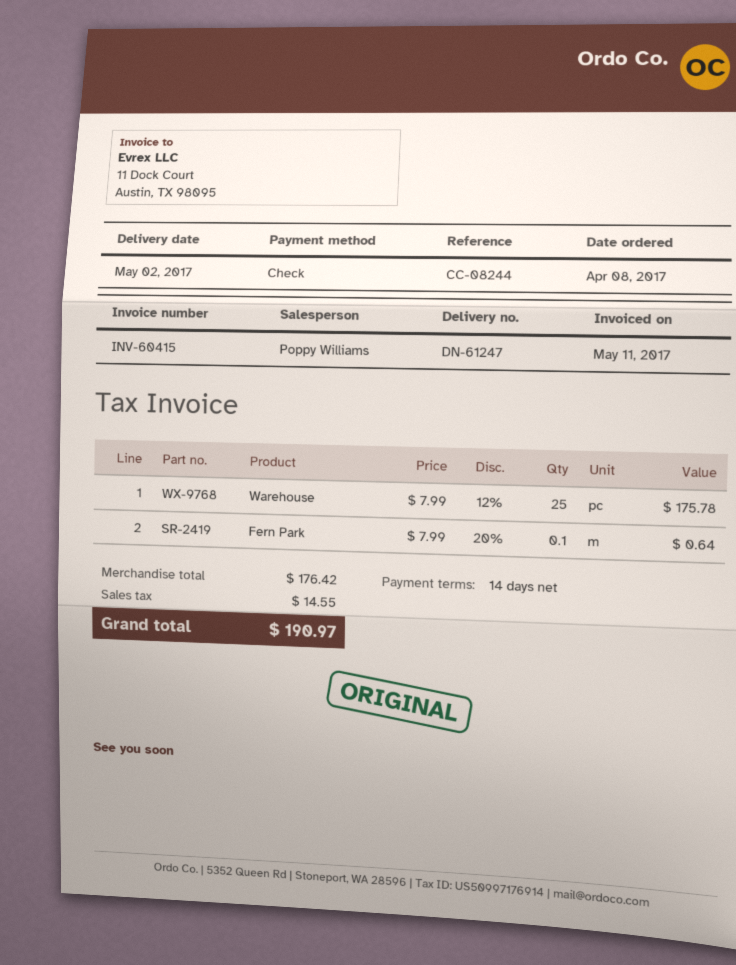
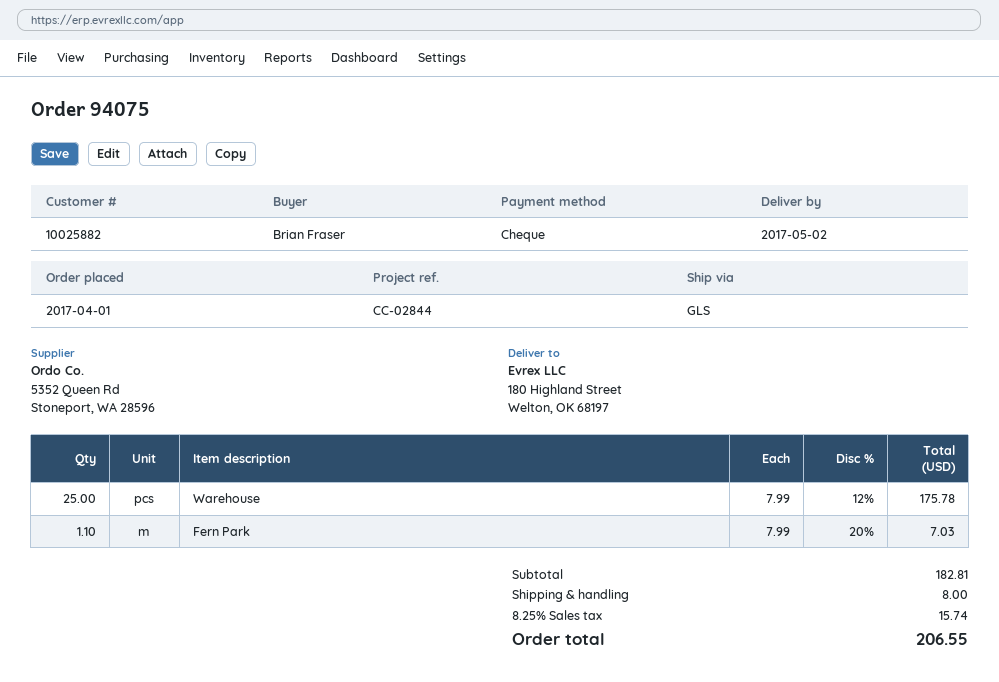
order date: 2017-04-08 -> 2017-04-01
reference: CC-08244 -> CC-02844
Fern Park: 0.1 x 7.99 - 20% = 0.64 -> 1.1 x 7.99 - 20% = 7.03
subtotal: 176.42 -> 182.81
shipping: none -> 8.00
tax: 14.55 -> 15.74
total: 190.97 -> 206.55

